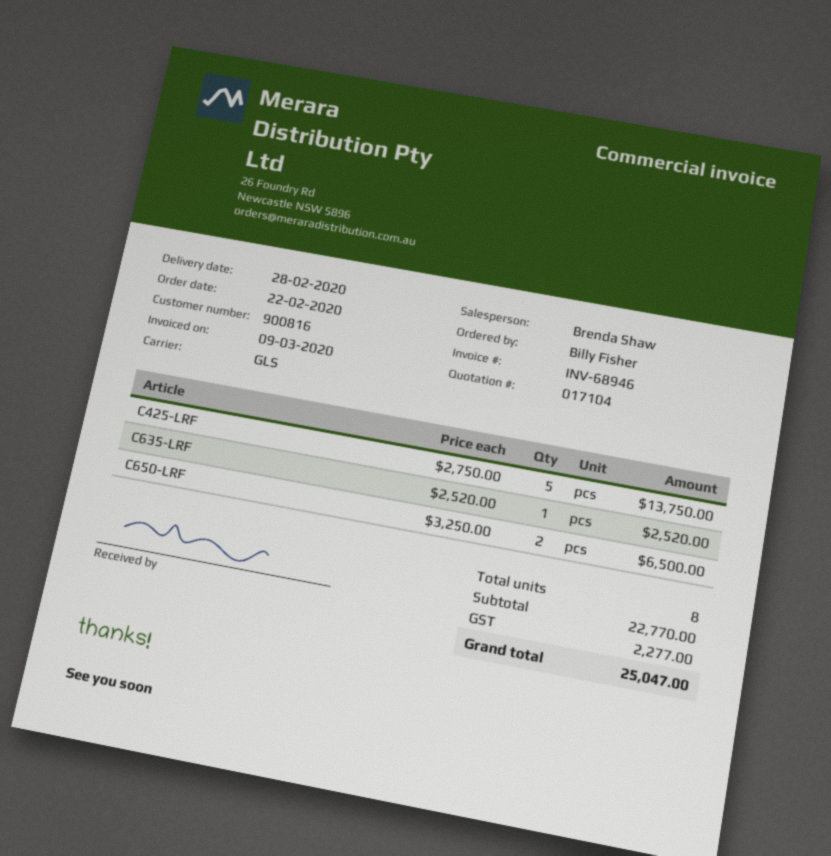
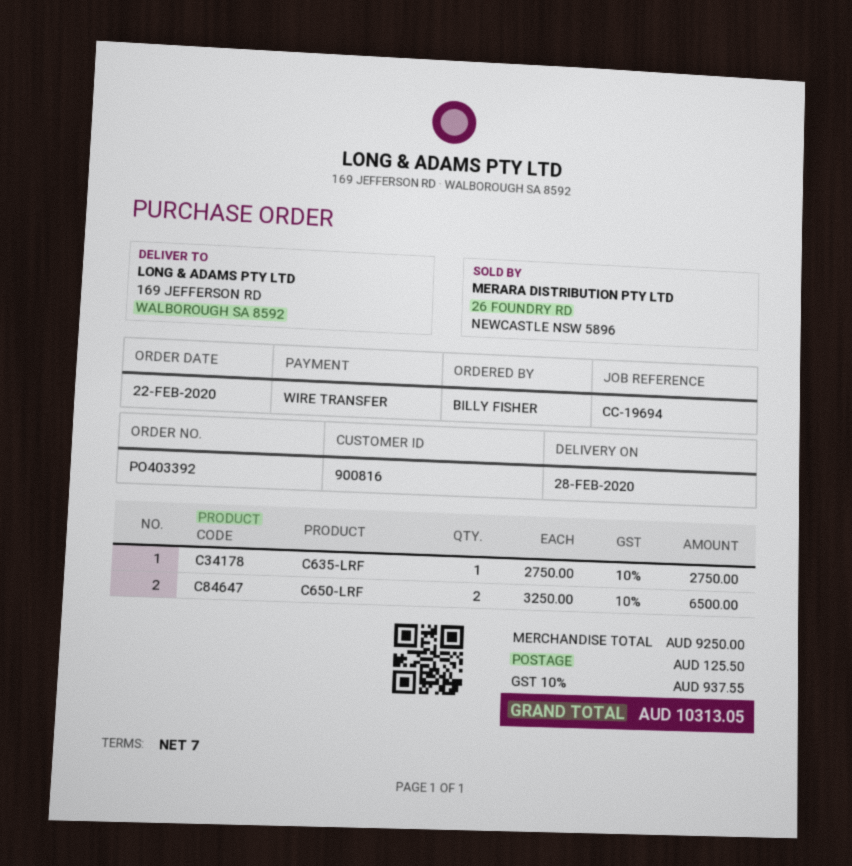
C425-LRF: 5 x 2750.00 = 13750.00 -> none
C635-LRF: 1 x 2520.00 = 2520.00 -> 1 x 2750.00 = 2750.00
subtotal: 22770.00 -> 9250.00
shipping: none -> 125.50
tax: 2277.00 -> 937.55
total: 25047.00 -> 10313.05

